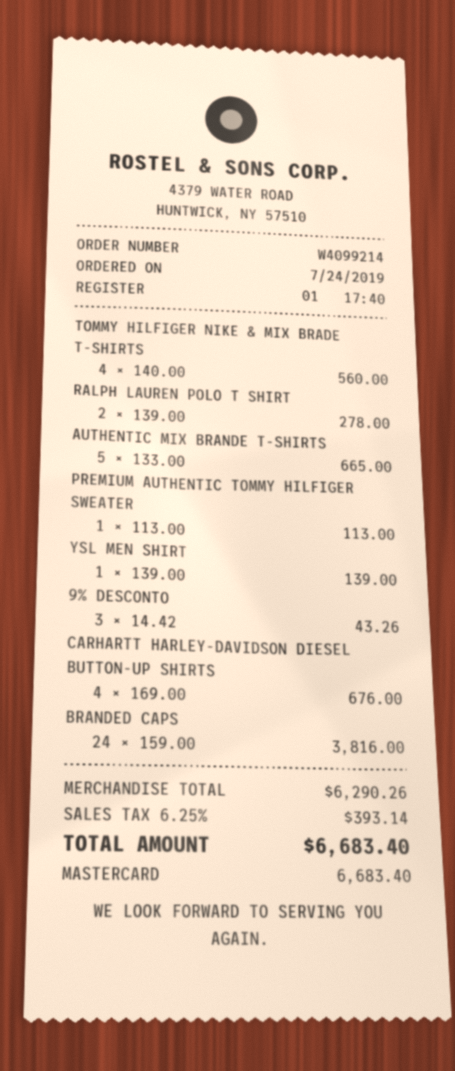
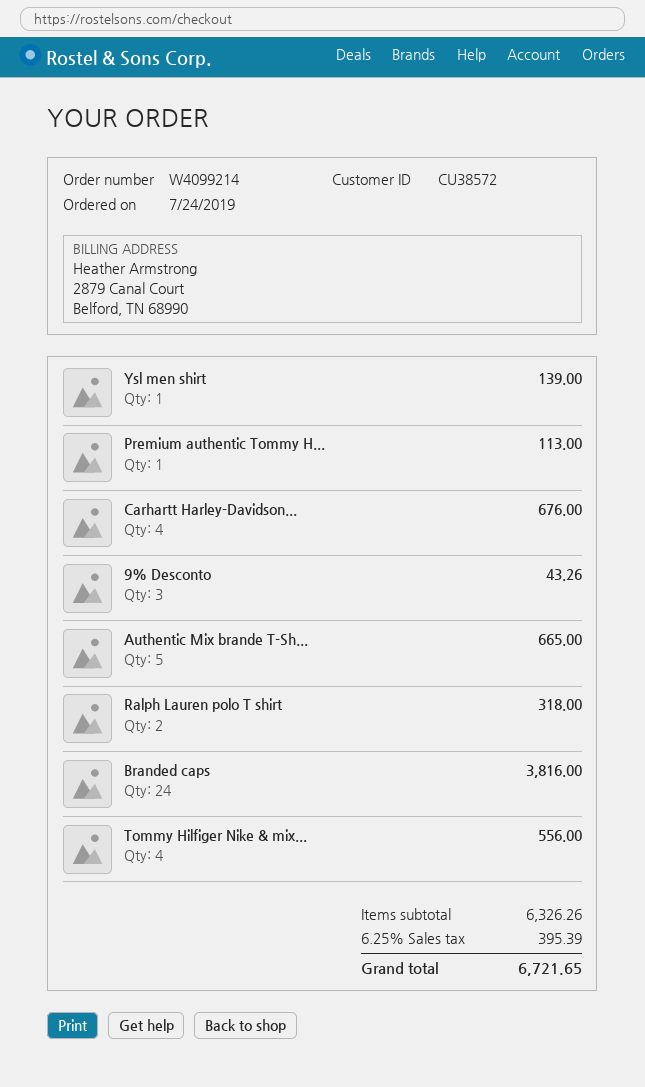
TOMMY HILFIGER NIKE & MIX BRADE T-SHIRTS: 4 for 560.00 -> 4 for 556.00
RALPH LAUREN POLO T SHIRT: 2 for 278.00 -> 2 for 318.00
subtotal: 6290.26 -> 6326.26
tax: 6.25% = 393.14 -> 6.25% = 395.39
total: 6683.40 -> 6721.65

